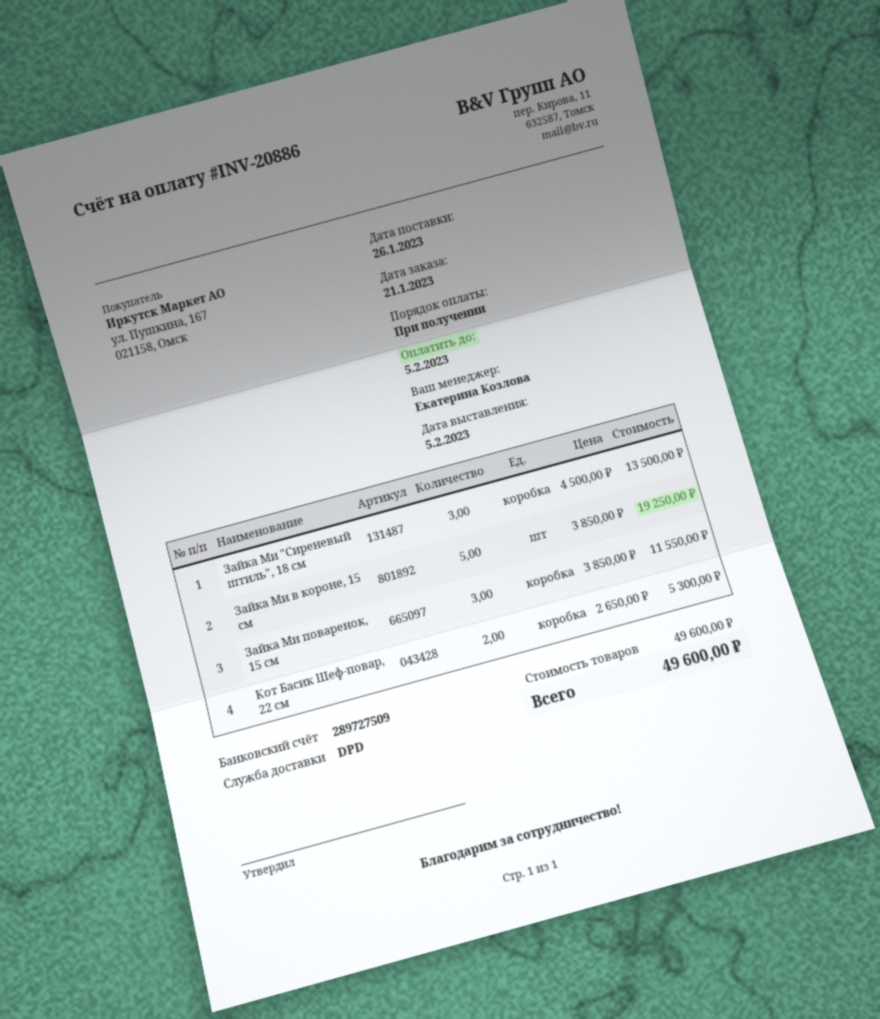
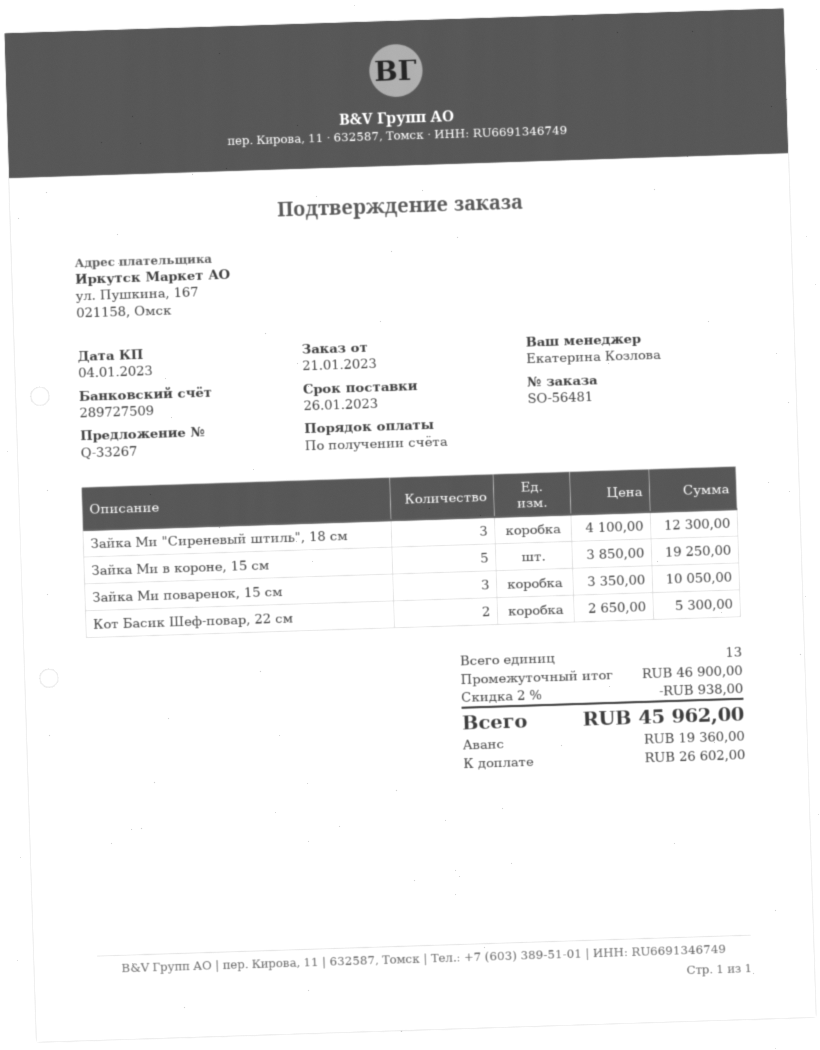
Зайка Ми "Сиреневый штиль", 18 см: 3 x 4500.00 = 13500.00 -> 3 x 4100.00 = 12300.00
Зайка Ми поваренок, 15 см: 3 x 3850.00 = 11550.00 -> 3 x 3350.00 = 10050.00
subtotal: 49600.00 -> 46900.00
discount: none -> 2% = 938.00
total: 49600.00 -> 45962.00

